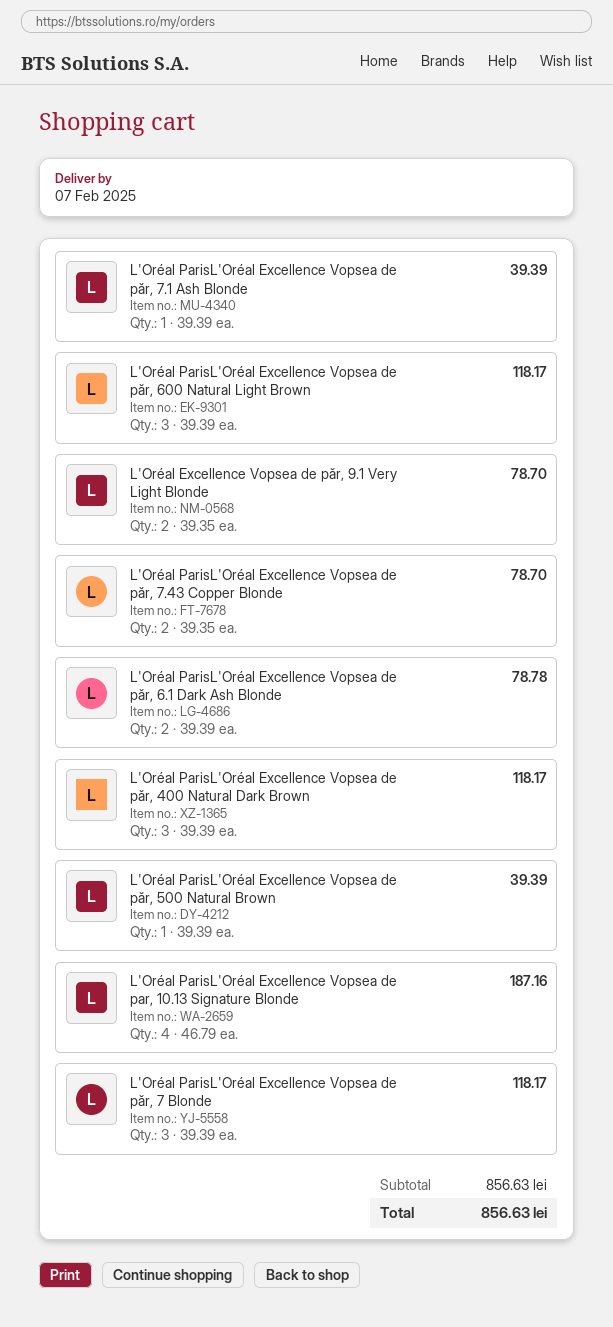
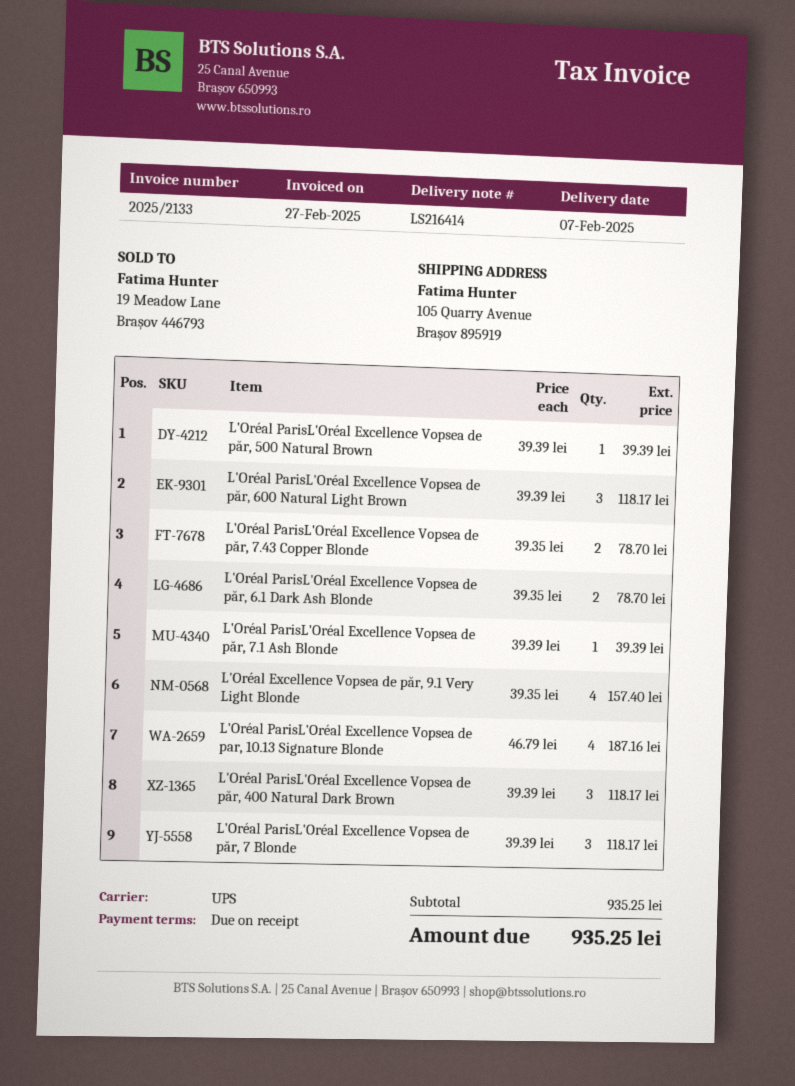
L'Oréal Excellence Vopsea de păr, 9.1 Very Light Blonde: 2 x 39.35 = 78.70 -> 4 x 39.35 = 157.40
L'Oréal ParisL'Oréal Excellence Vopsea de păr, 6.1 Dark Ash Blonde: 2 x 39.39 = 78.78 -> 2 x 39.35 = 78.70
subtotal: 856.63 -> 935.25
total: 856.63 -> 935.25

